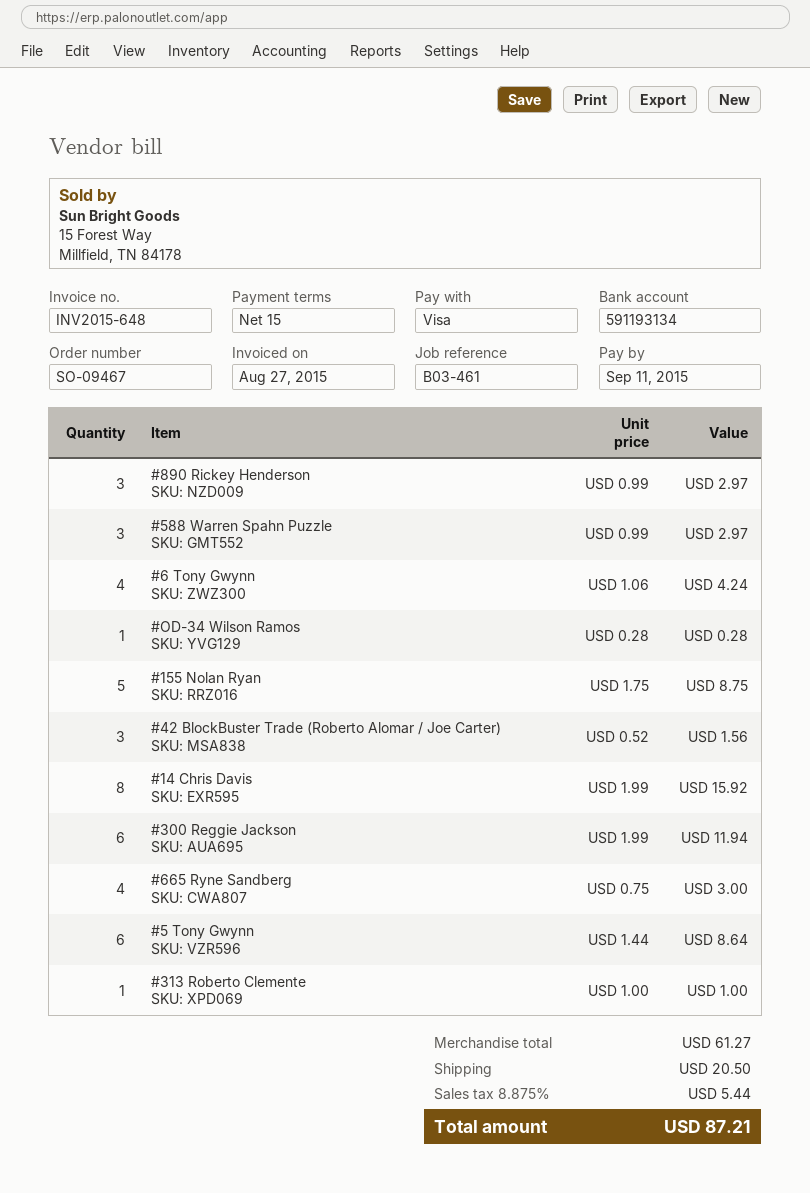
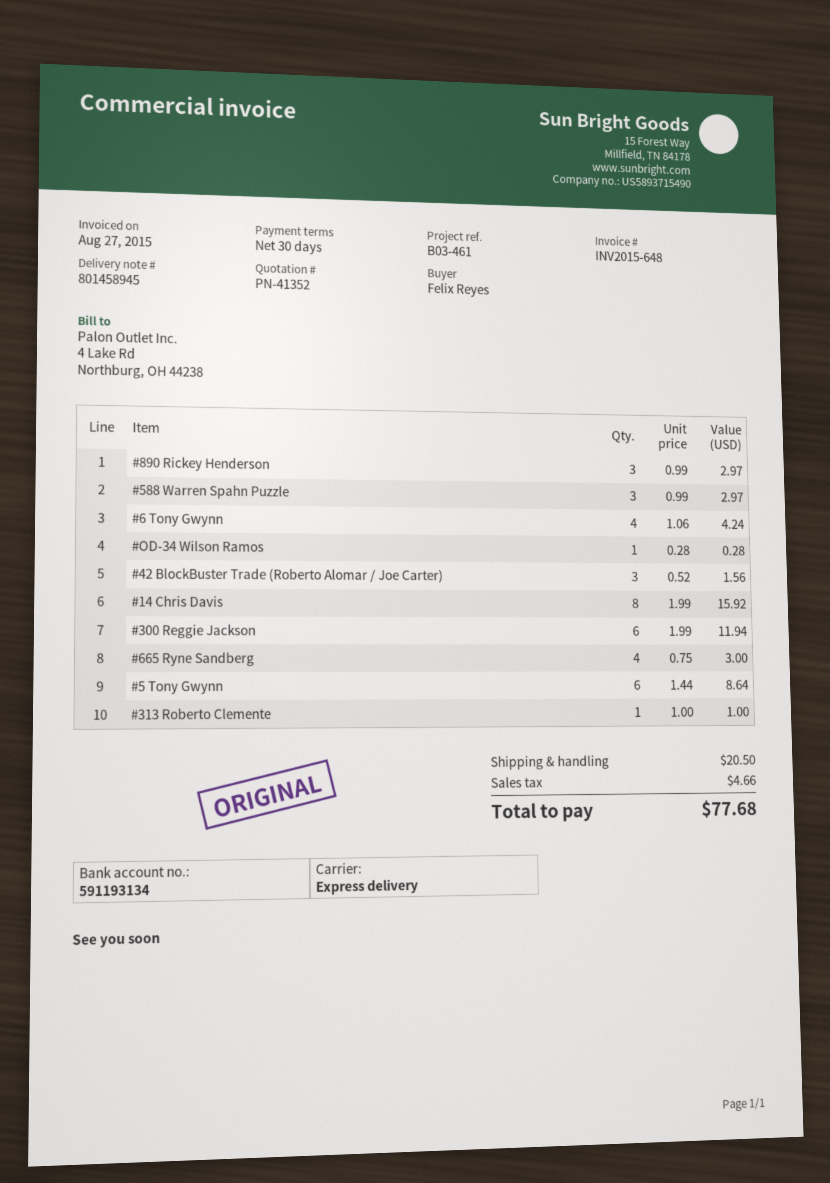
payment terms: 15 days -> 30 days
#155 Nolan Ryan: 5 x 1.75 = 8.75 -> none
tax: 5.44 -> 4.66
total: 87.21 -> 77.68

